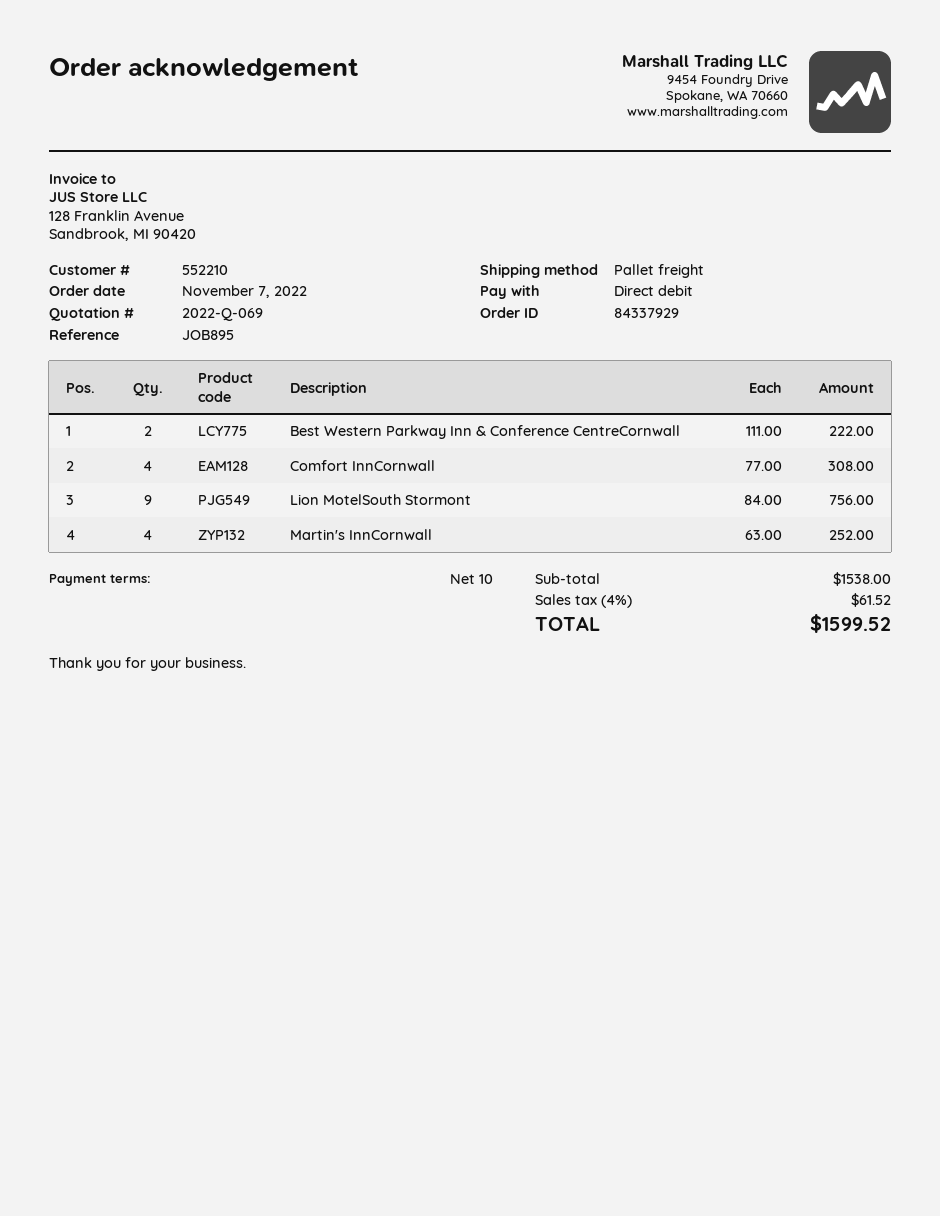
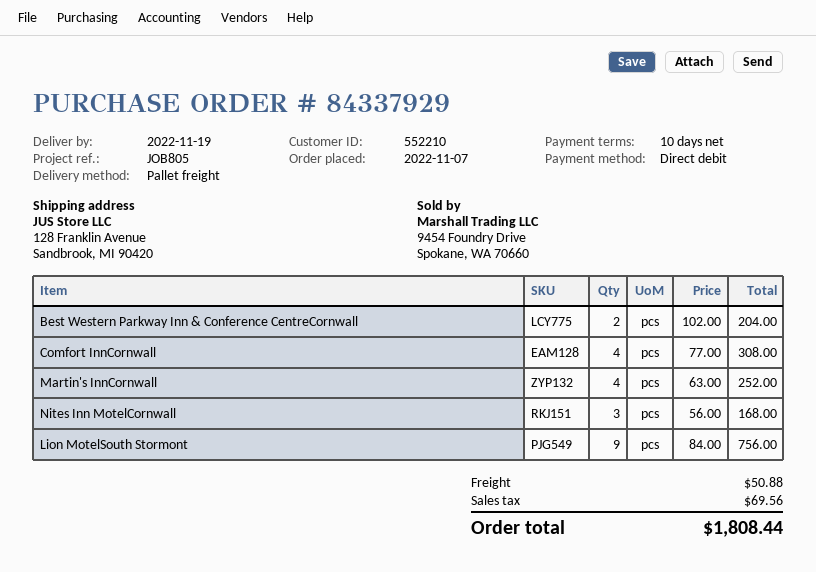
reference: JOB895 -> JOB805
Best Western Parkway Inn & Conference CentreCornwall: 2 x 111.00 = 222.00 -> 2 x 102.00 = 204.00
Nites Inn MotelCornwall: none -> 3 x 56.00 = 168.00
shipping: none -> 50.88
tax: 61.52 -> 69.56
total: 1599.52 -> 1808.44

